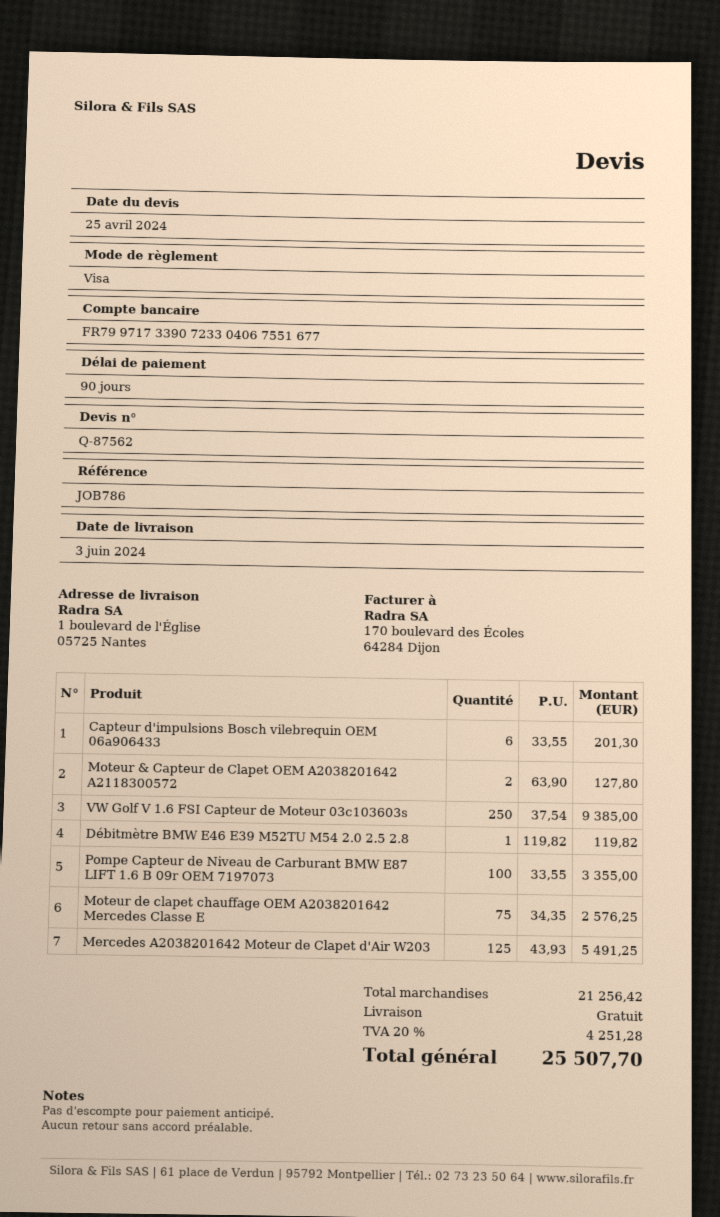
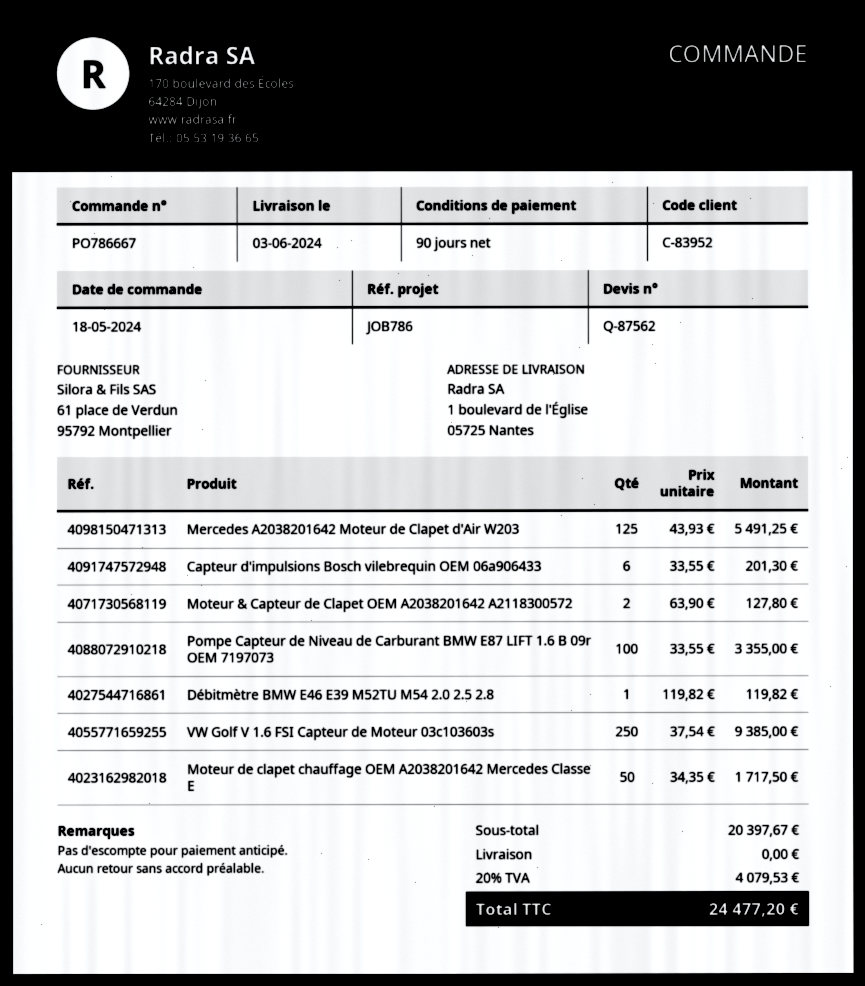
Moteur de clapet chauffage OEM A2038201642 Mercedes Classe E: 75 x 34.35 = 2576.25 -> 50 x 34.35 = 1717.50
subtotal: 21256.42 -> 20397.67
tax: 20% = 4251.28 -> 20% = 4079.53
total: 25507.70 -> 24477.20

